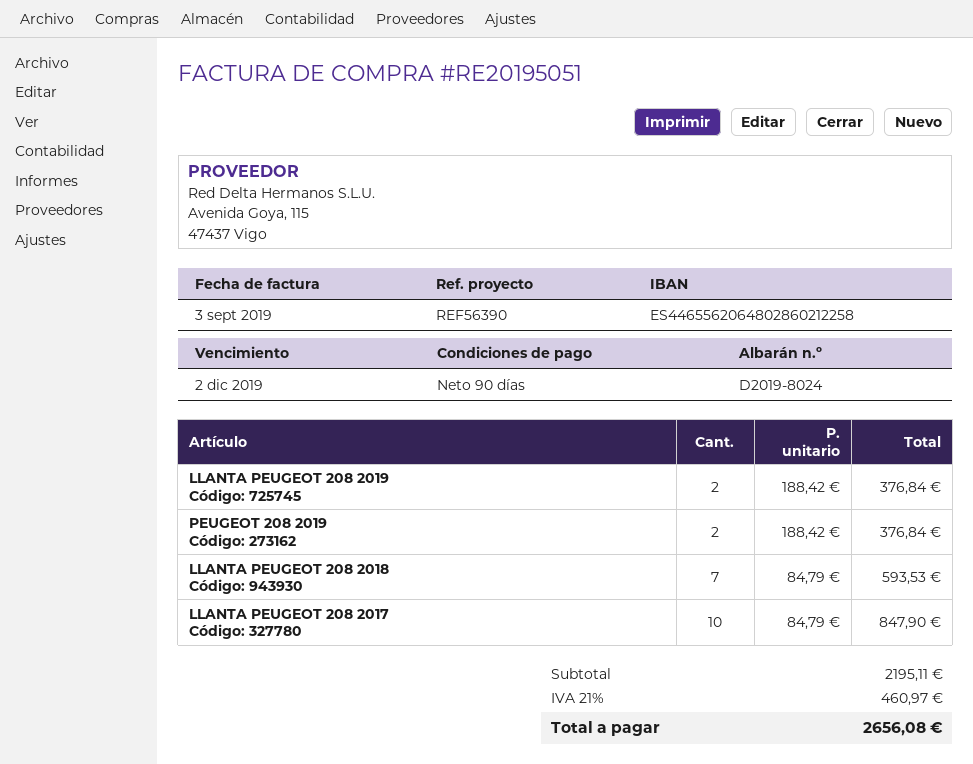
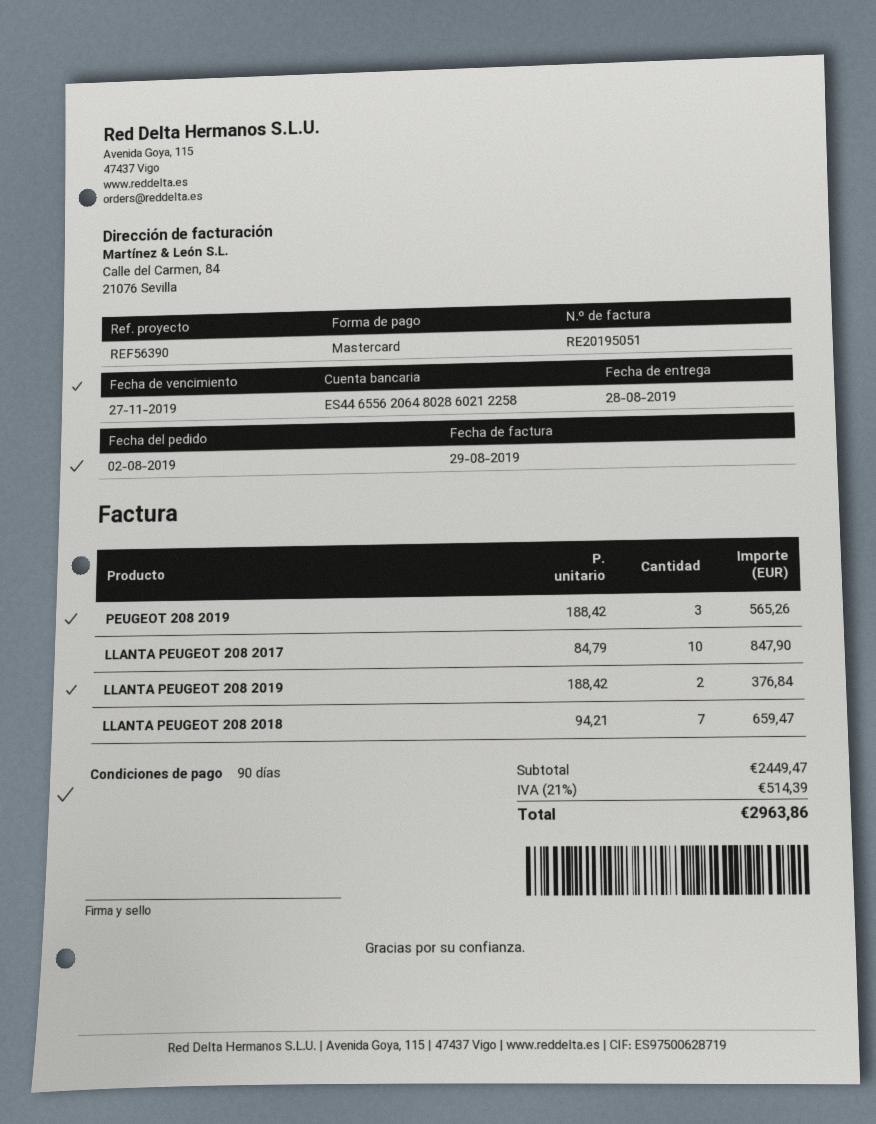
invoice date: 2019-09-03 -> 2019-08-29
due date: 2019-12-02 -> 2019-11-27
PEUGEOT 208 2019: 2 x 188.42 = 376.84 -> 3 x 188.42 = 565.26
LLANTA PEUGEOT 208 2018: 7 x 84.79 = 593.53 -> 7 x 94.21 = 659.47
subtotal: 2195.11 -> 2449.47
tax: 21% = 460.97 -> 21% = 514.39
total: 2656.08 -> 2963.86

